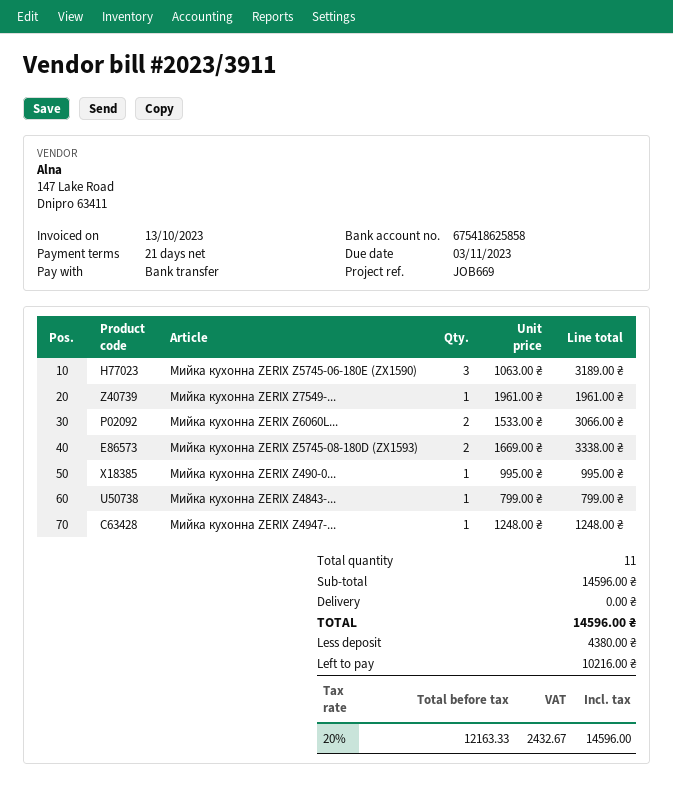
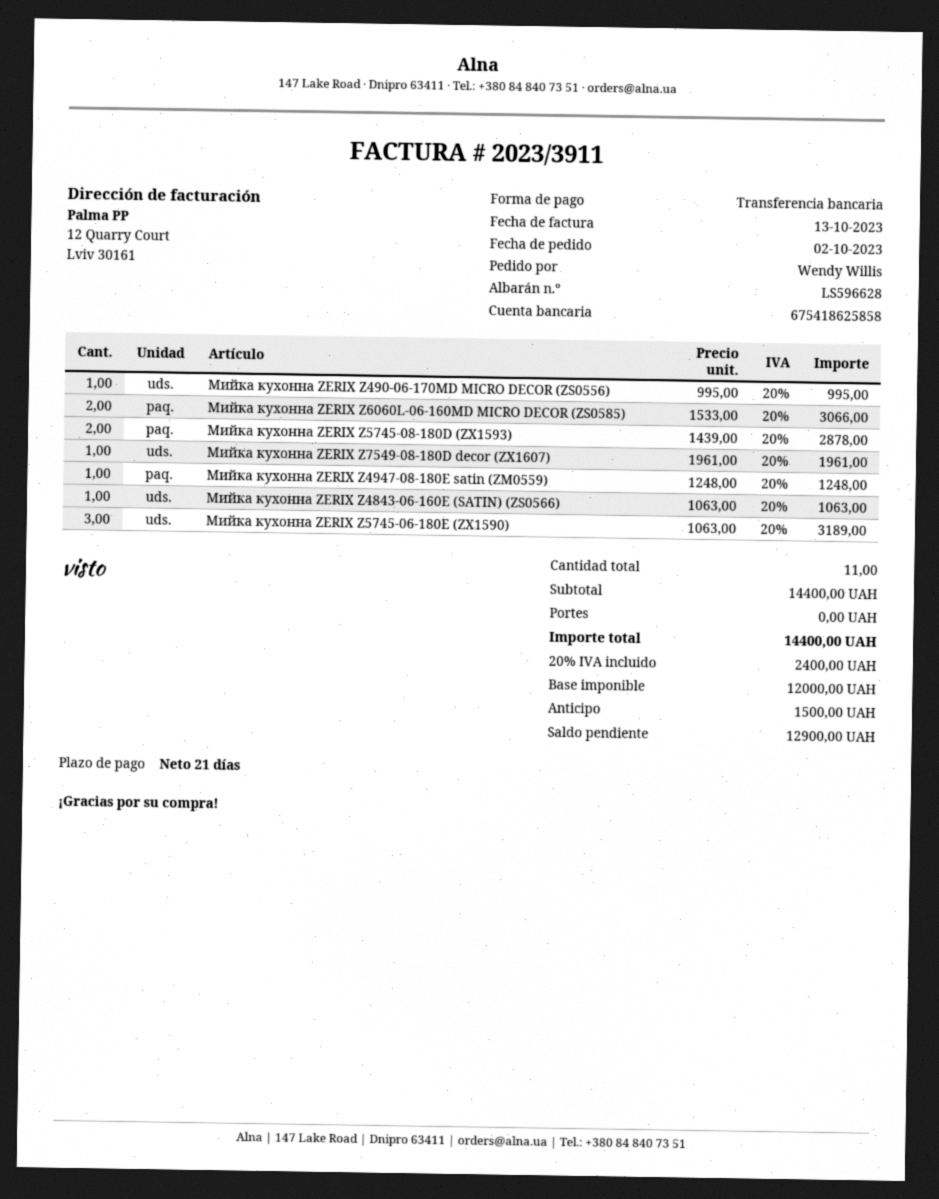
Мийка кухонна ZERIX Z5745-08-180D (ZX1593): 2 x 1669.00 = 3338.00 -> 2 x 1439.00 = 2878.00
Мийка кухонна ZERIX Z4843-...: 1 x 799.00 = 799.00 -> 1 x 1063.00 = 1063.00
subtotal: 14596.00 -> 14400.00
net: 12163.33 -> 12000.00
tax: 20% = 2432.67 -> 20% = 2400.00
total: 14596.00 -> 14400.00
deposit: 4380.00 -> 1500.00
balance: 10216.00 -> 12900.00

